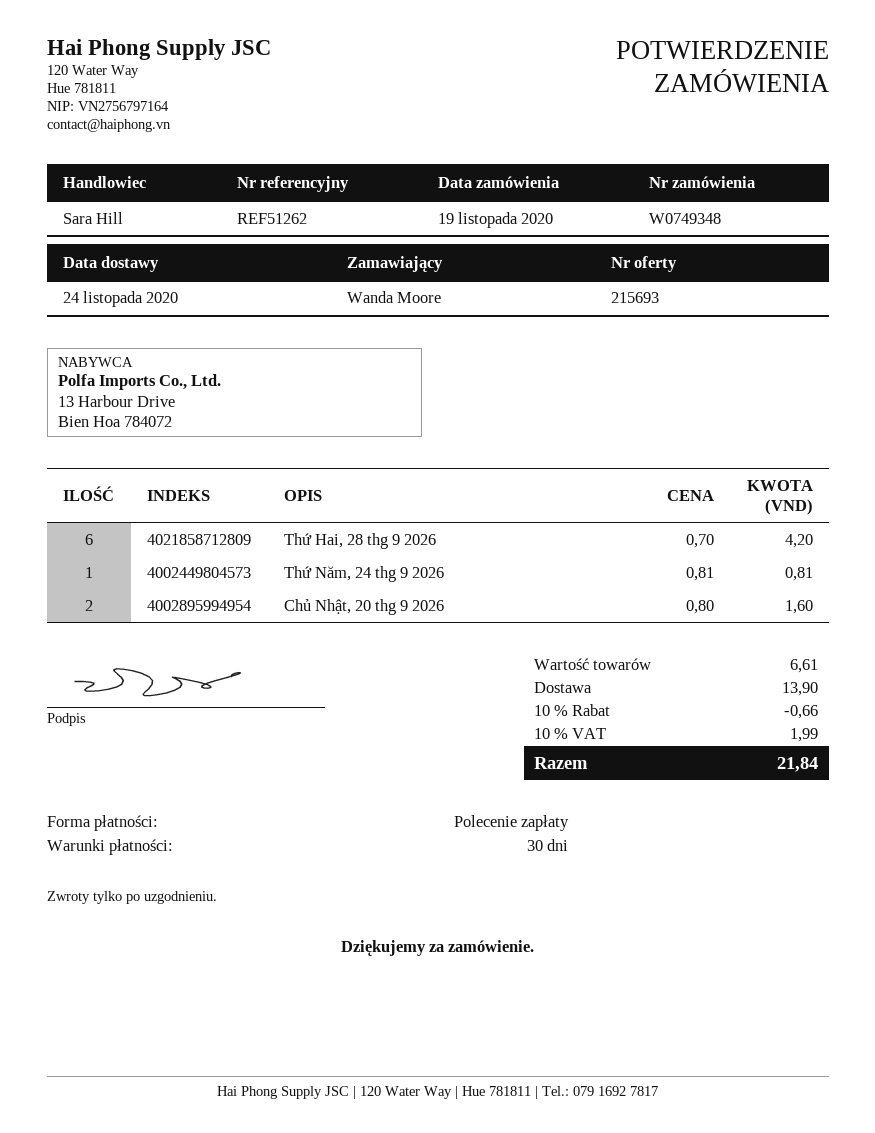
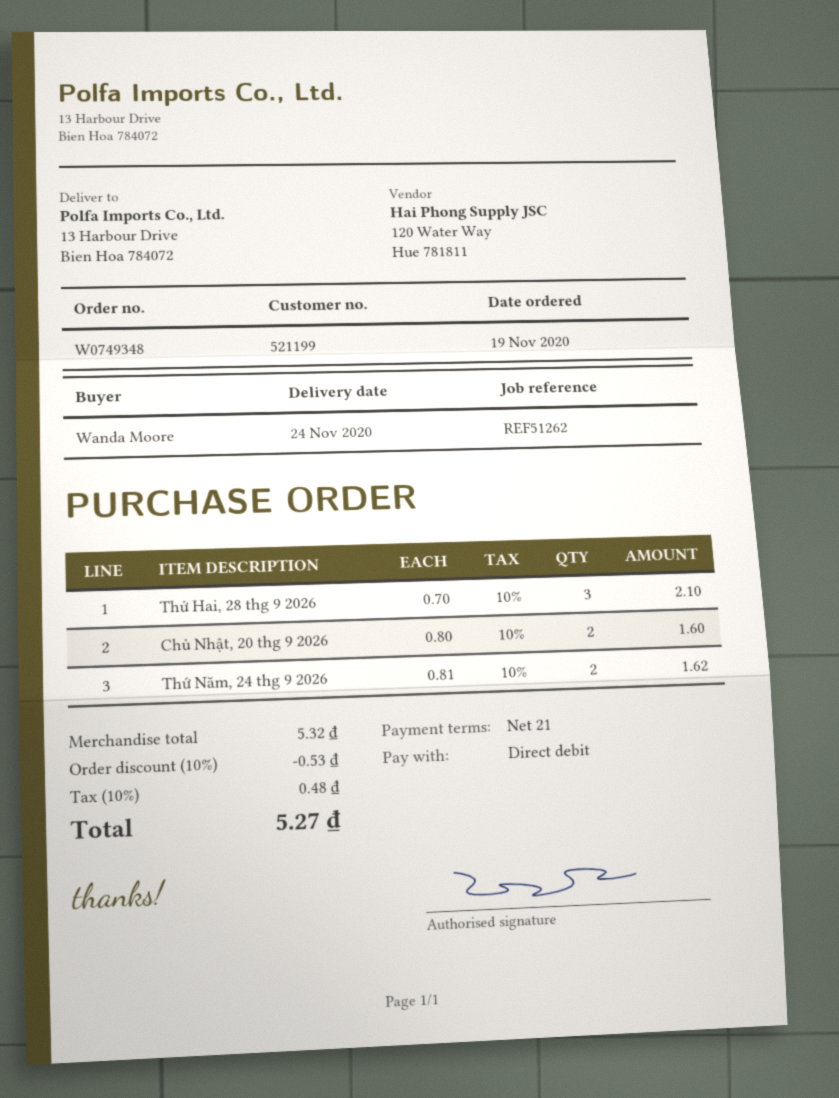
payment terms: 30 days -> 21 days
Thứ Hai, 28 thg 9 2026: 6 x 0.70 = 4.20 -> 3 x 0.70 = 2.10
Thứ Năm, 24 thg 9 2026: 1 x 0.81 = 0.81 -> 2 x 0.81 = 1.62
subtotal: 6.61 -> 5.32
discount: 10% = 0.66 -> 10% = 0.53
shipping: 13.90 -> none
tax: 10% = 1.99 -> 10% = 0.48
total: 21.84 -> 5.27

